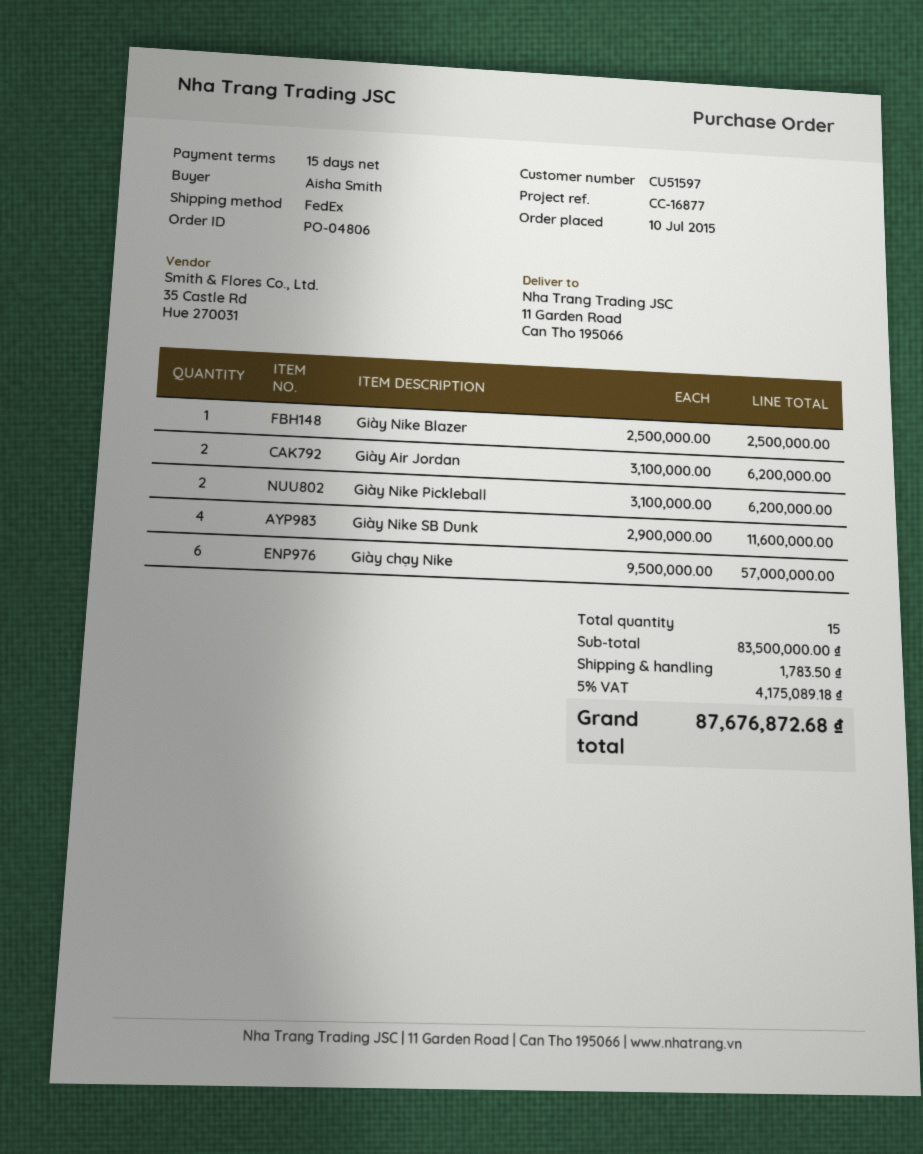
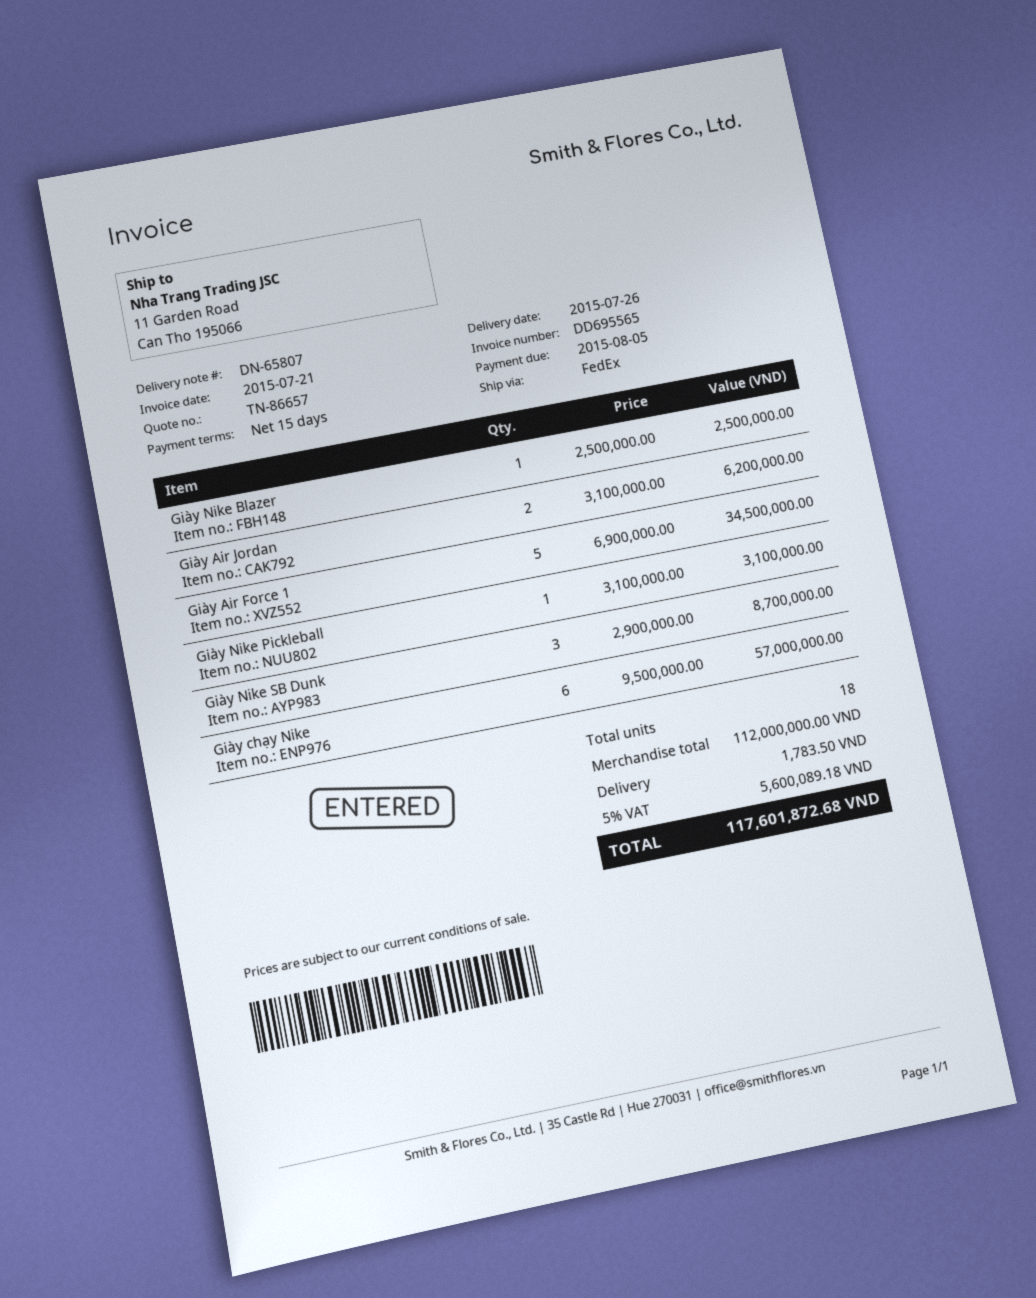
Giày Nike Pickleball: 2 x 3100000.00 = 6200000.00 -> 1 x 3100000.00 = 3100000.00
Giày Nike SB Dunk: 4 x 2900000.00 = 11600000.00 -> 3 x 2900000.00 = 8700000.00
Giày Air Force 1: none -> 5 x 6900000.00 = 34500000.00
total quantity: 15 -> 18
subtotal: 83500000.00 -> 112000000.00
tax: 5% = 4175089.18 -> 5% = 5600089.18
total: 87676872.68 -> 117601872.68

